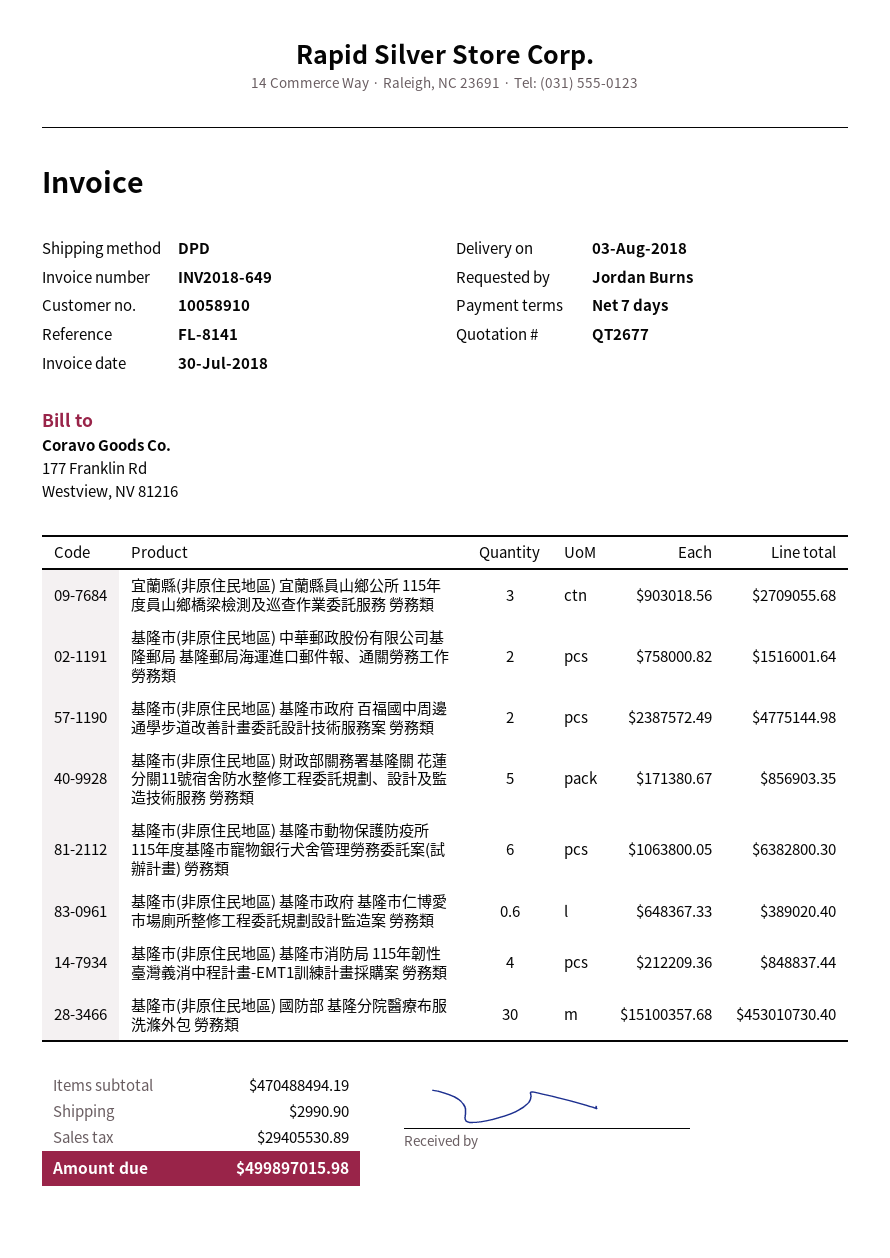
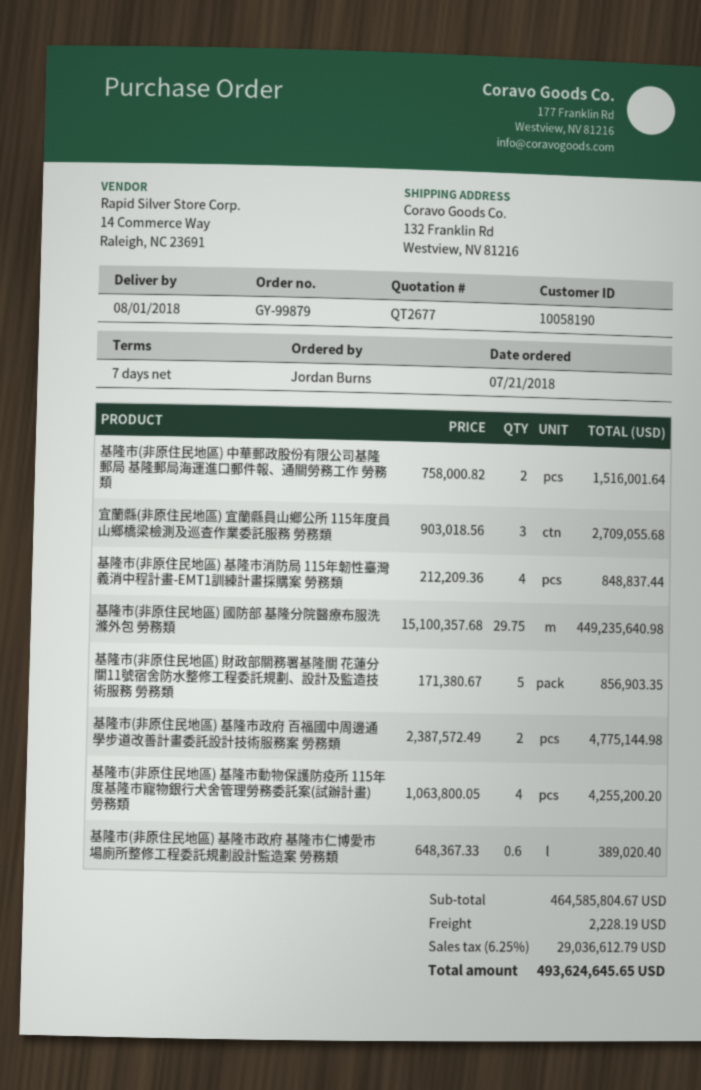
delivery date: 2018-08-03 -> 2018-08-01
customer number: 10058910 -> 10058190
基隆市(非原住民地區) 基隆市動物保護防疫所 115年度基隆市寵物銀行犬舍管理勞務委託案(試辦計畫) 勞務類: 6 x 1063800.05 = 6382800.30 -> 4 x 1063800.05 = 4255200.20
基隆市(非原住民地區) 國防部 基隆分院醫療布服洗滌外包 勞務類: 30 x 15100357.68 = 453010730.40 -> 29.75 x 15100357.68 = 449235640.98
subtotal: 470488494.19 -> 464585804.67
shipping: 2990.90 -> 2228.19
tax: 29405530.89 -> 29036612.79
total: 499897015.98 -> 493624645.65

